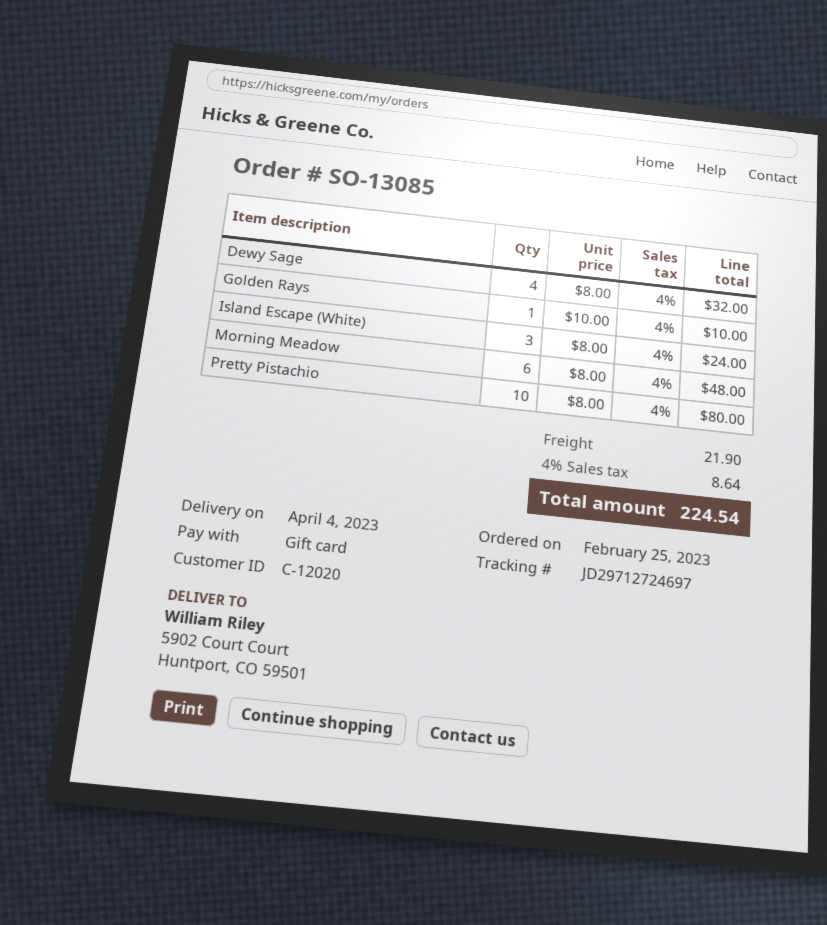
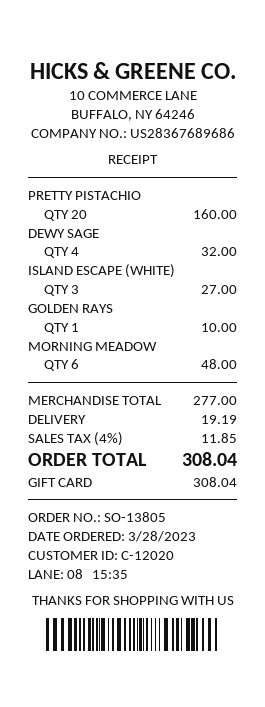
order number: SO-13085 -> SO-13805
order date: 2023-02-25 -> 2023-03-28
Island Escape (White): 3 for 24.00 -> 3 for 27.00
Pretty Pistachio: 10 for 80.00 -> 20 for 160.00
shipping: 21.90 -> 19.19
tax: 4% = 8.64 -> 4% = 11.85
total: 224.54 -> 308.04

